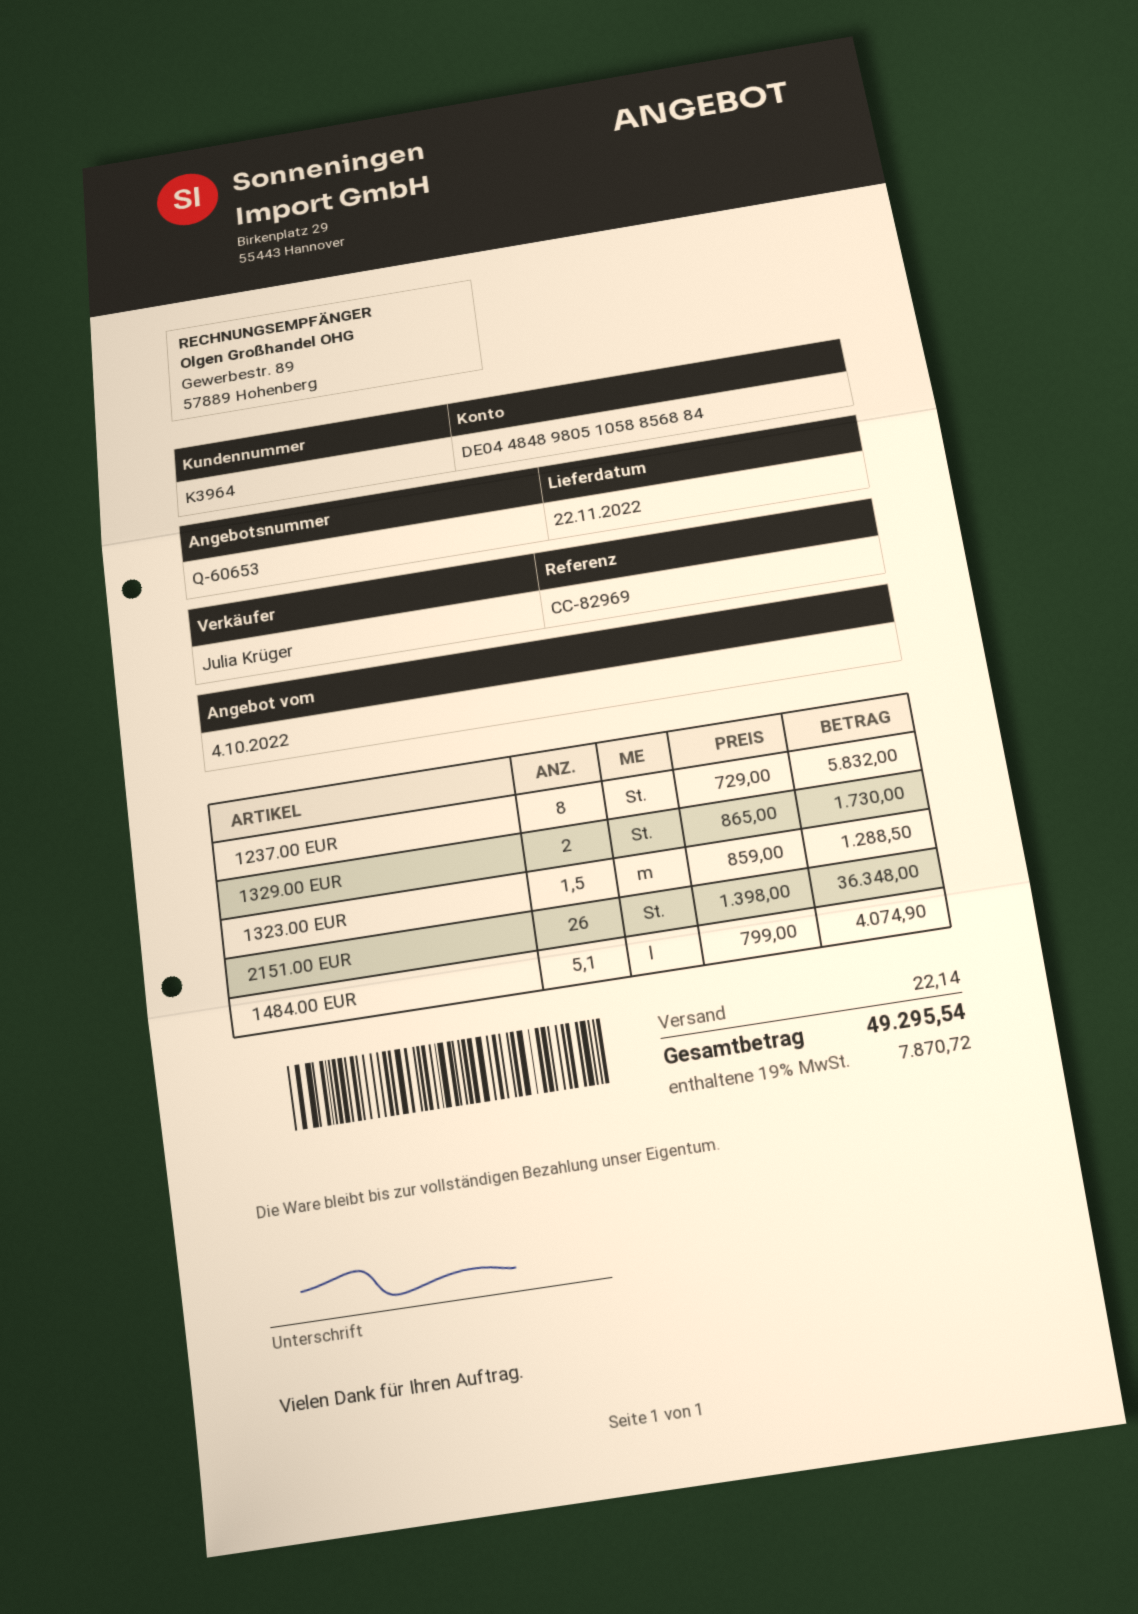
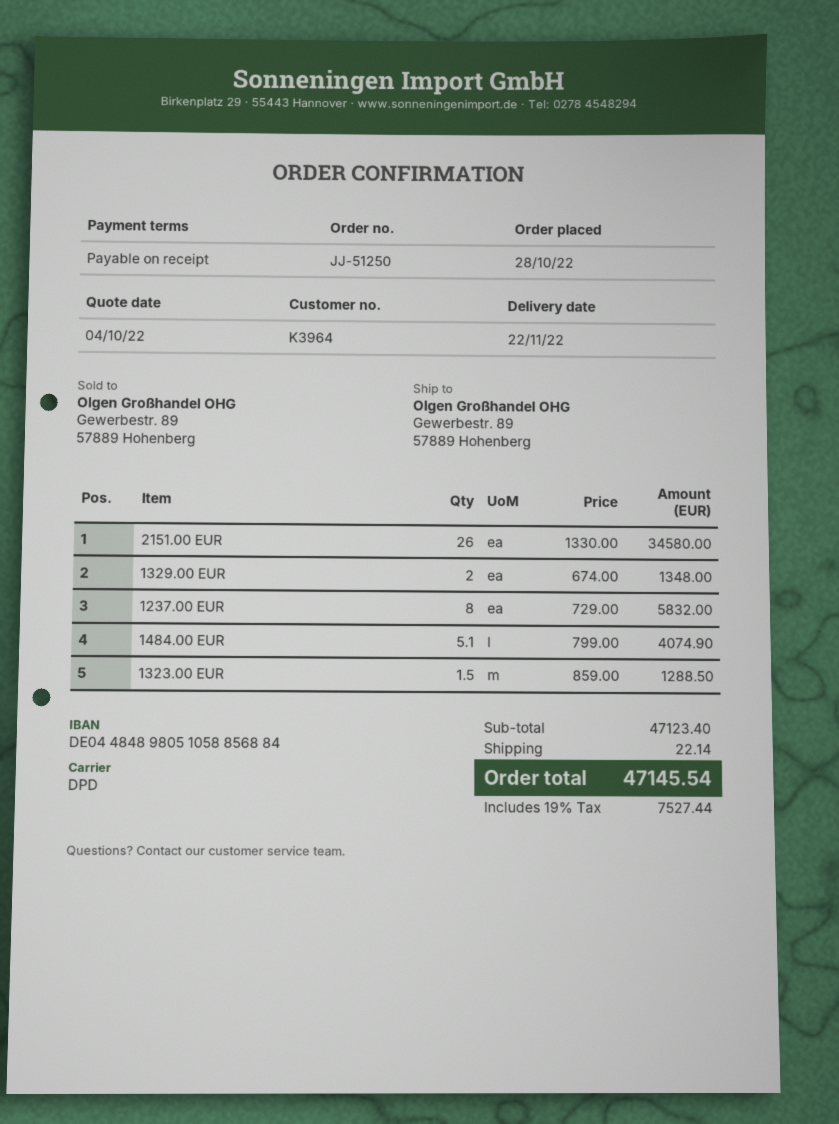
1329.00 EUR: 2 x 865.00 = 1730.00 -> 2 x 674.00 = 1348.00
2151.00 EUR: 26 x 1398.00 = 36348.00 -> 26 x 1330.00 = 34580.00
tax: 19% = 7870.72 -> 19% = 7527.44
total: 49295.54 -> 47145.54

